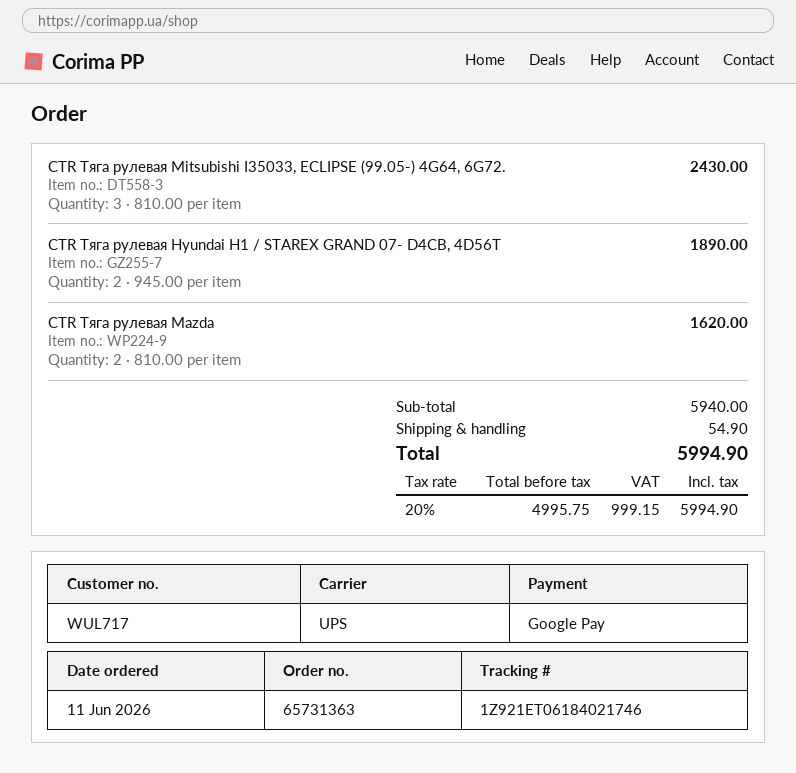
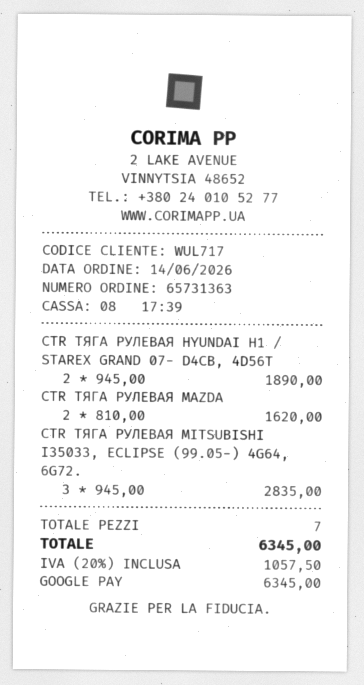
order date: 2026-06-11 -> 2026-06-14
CTR Тяга рулевая Mitsubishi I35033, ECLIPSE (99.05-) 4G64, 6G72.: 3 x 810.00 = 2430.00 -> 3 x 945.00 = 2835.00
shipping: 54.90 -> none
tax: 20% = 999.15 -> 20% = 1057.50
total: 5994.90 -> 6345.00

